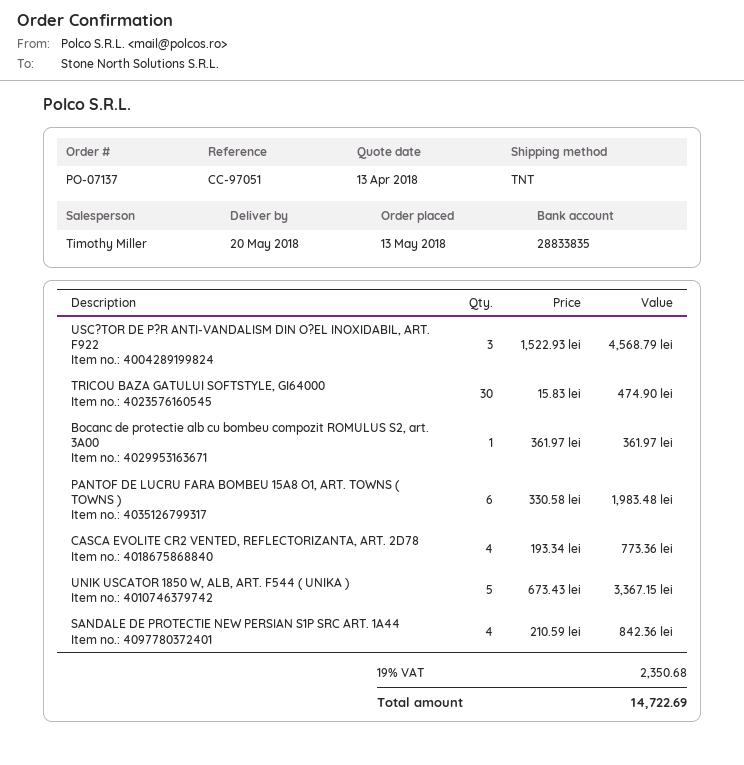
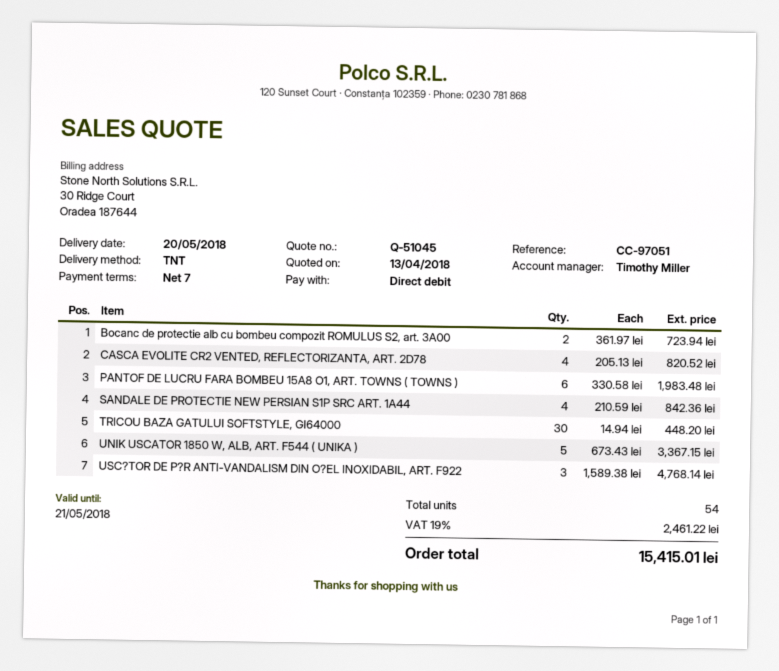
USC?TOR DE P?R ANTI-VANDALISM DIN O?EL INOXIDABIL, ART. F922: 3 x 1522.93 = 4568.79 -> 3 x 1589.38 = 4768.14
TRICOU BAZA GATULUI SOFTSTYLE, GI64000: 30 x 15.83 = 474.90 -> 30 x 14.94 = 448.20
Bocanc de protectie alb cu bombeu compozit ROMULUS S2, art. 3A00: 1 x 361.97 = 361.97 -> 2 x 361.97 = 723.94
CASCA EVOLITE CR2 VENTED, REFLECTORIZANTA, ART. 2D78: 4 x 193.34 = 773.36 -> 4 x 205.13 = 820.52
tax: 19% = 2350.68 -> 19% = 2461.22
total: 14722.69 -> 15415.01

